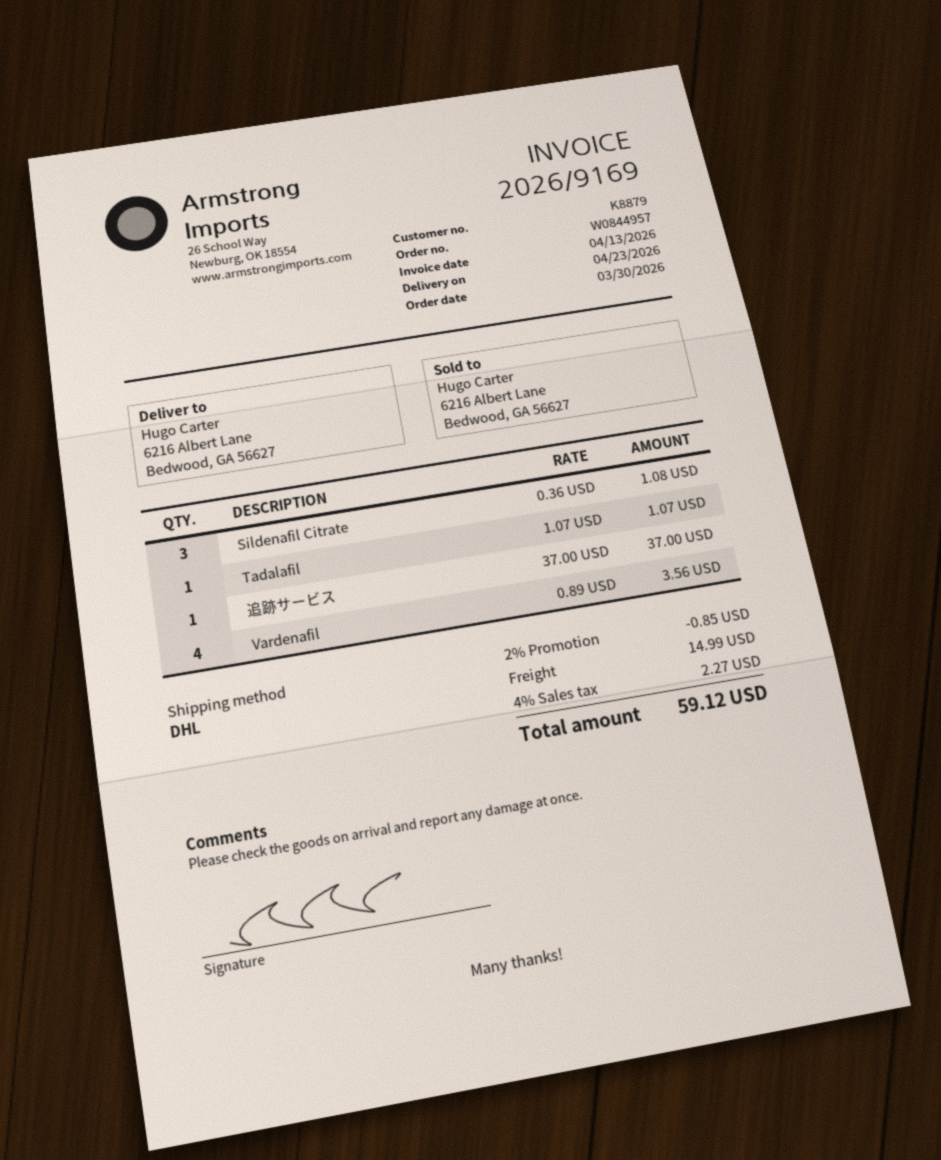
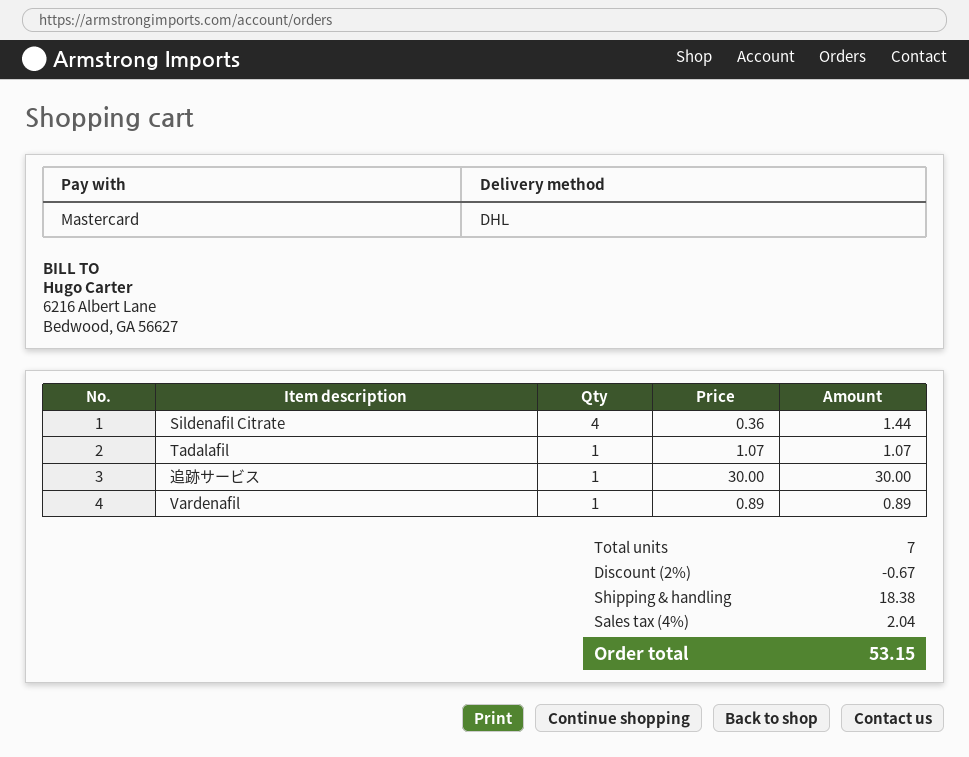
Sildenafil Citrate: 3 x 0.36 = 1.08 -> 4 x 0.36 = 1.44
追跡サービス: 1 x 37.00 = 37.00 -> 1 x 30.00 = 30.00
Vardenafil: 4 x 0.89 = 3.56 -> 1 x 0.89 = 0.89
discount: 2% = 0.85 -> 2% = 0.67
shipping: 14.99 -> 18.38
tax: 4% = 2.27 -> 4% = 2.04
total: 59.12 -> 53.15

